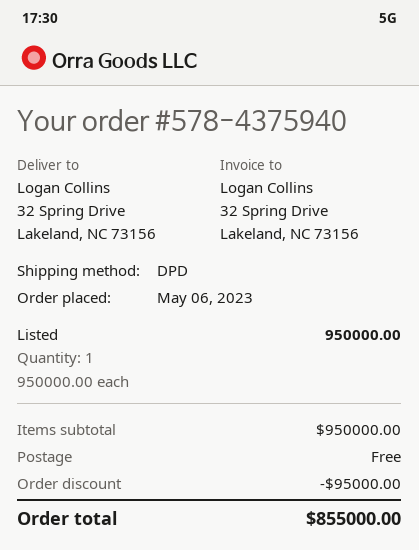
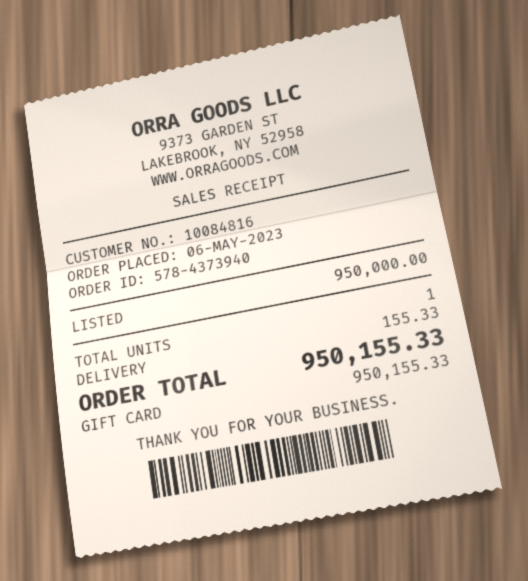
order number: 578-4375940 -> 578-4373940
discount: 95000.00 -> none
shipping: 0.00 -> 155.33
total: 855000.00 -> 950155.33

